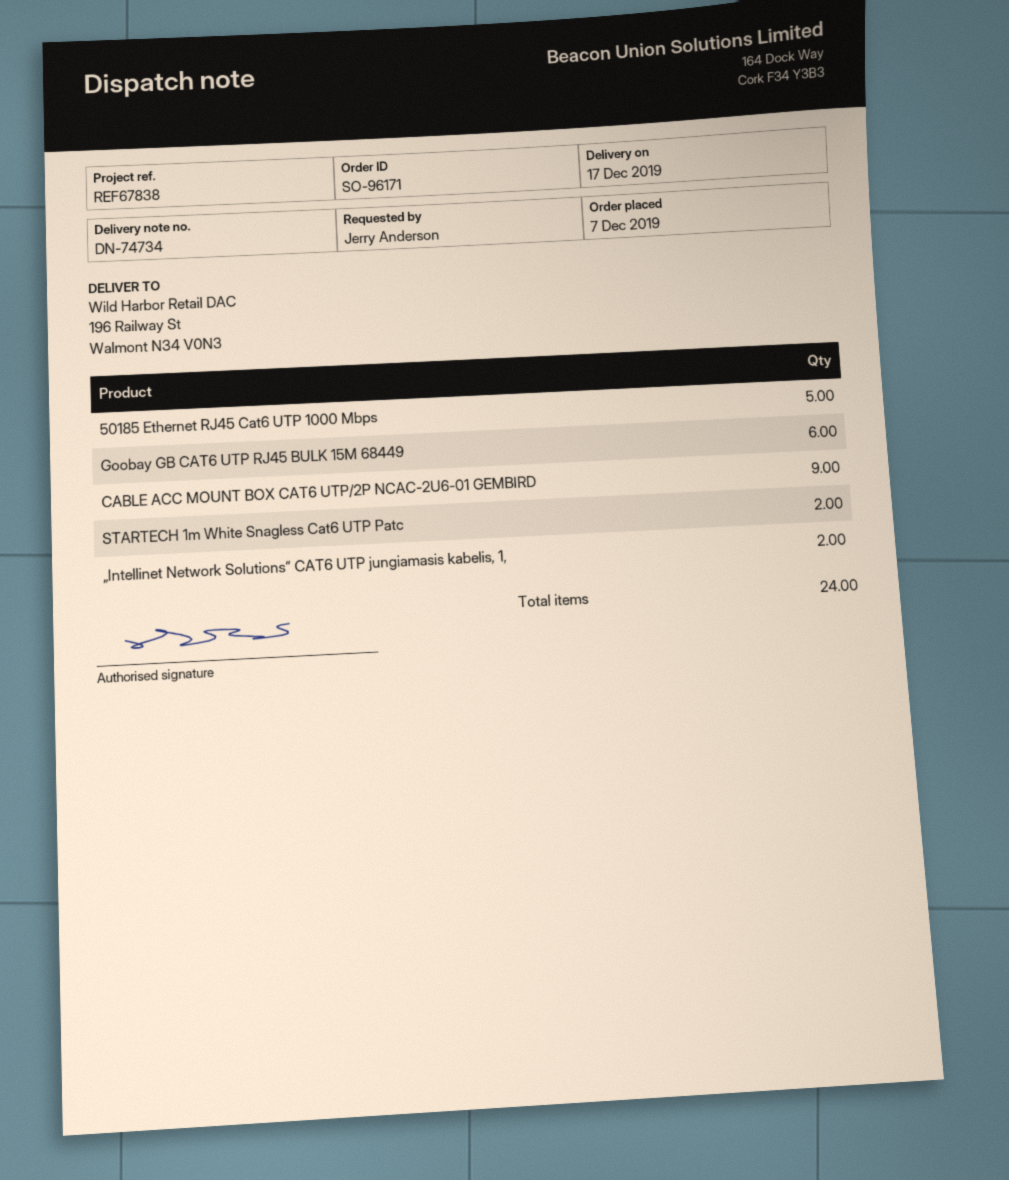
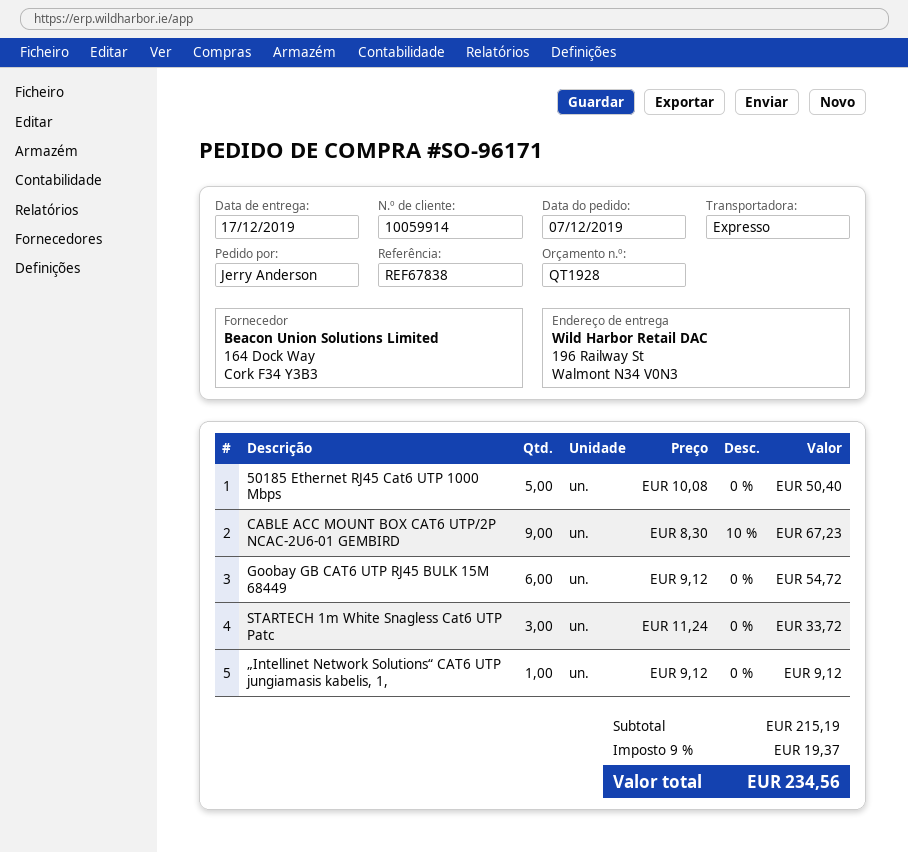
STARTECH 1m White Snagless Cat6 UTP Patc: 2 -> 3
„Intellinet Network Solutions“ CAT6 UTP jungiamasis kabelis, 1,: 2 -> 1

